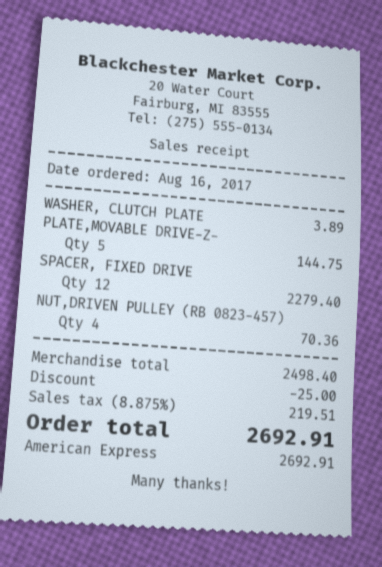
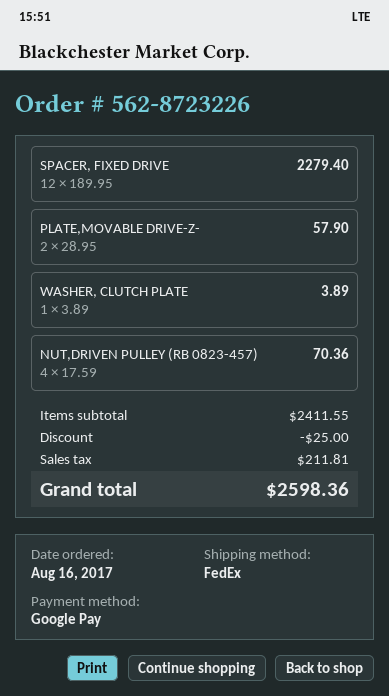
payment method: American Express -> Google Pay
PLATE,MOVABLE DRIVE-Z-: 5 for 144.75 -> 2 for 57.90
subtotal: 2498.40 -> 2411.55
tax: 219.51 -> 211.81
total: 2692.91 -> 2598.36

